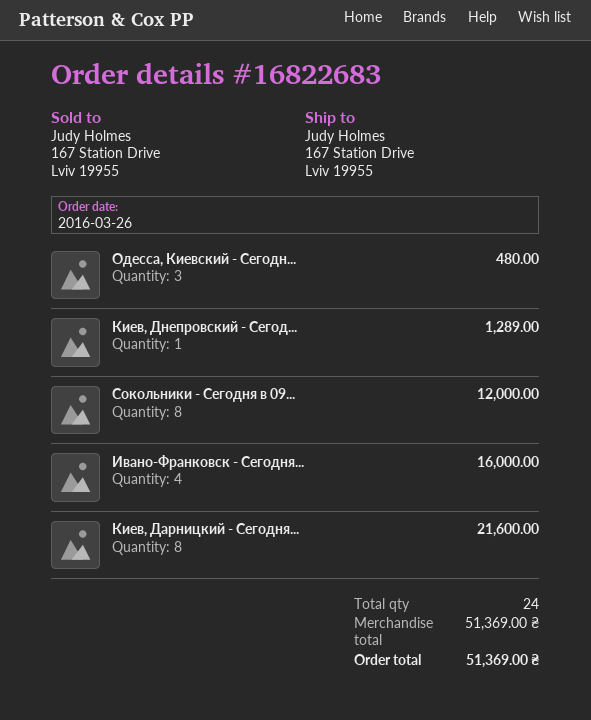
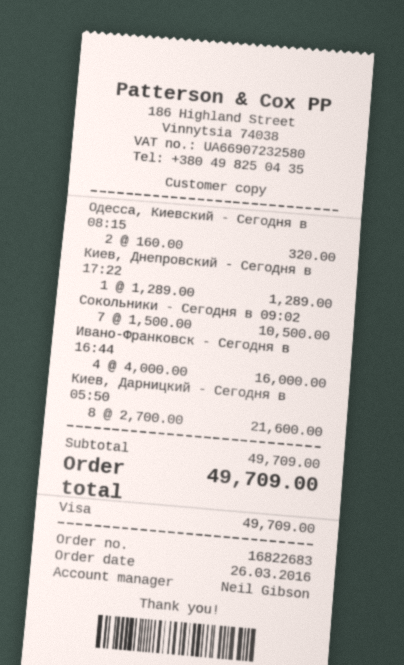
Одесса, Киевский - Сегодн...: 3 for 480.00 -> 2 for 320.00
Сокольники - Сегодня в 09...: 8 for 12000.00 -> 7 for 10500.00
subtotal: 51369.00 -> 49709.00
total: 51369.00 -> 49709.00

